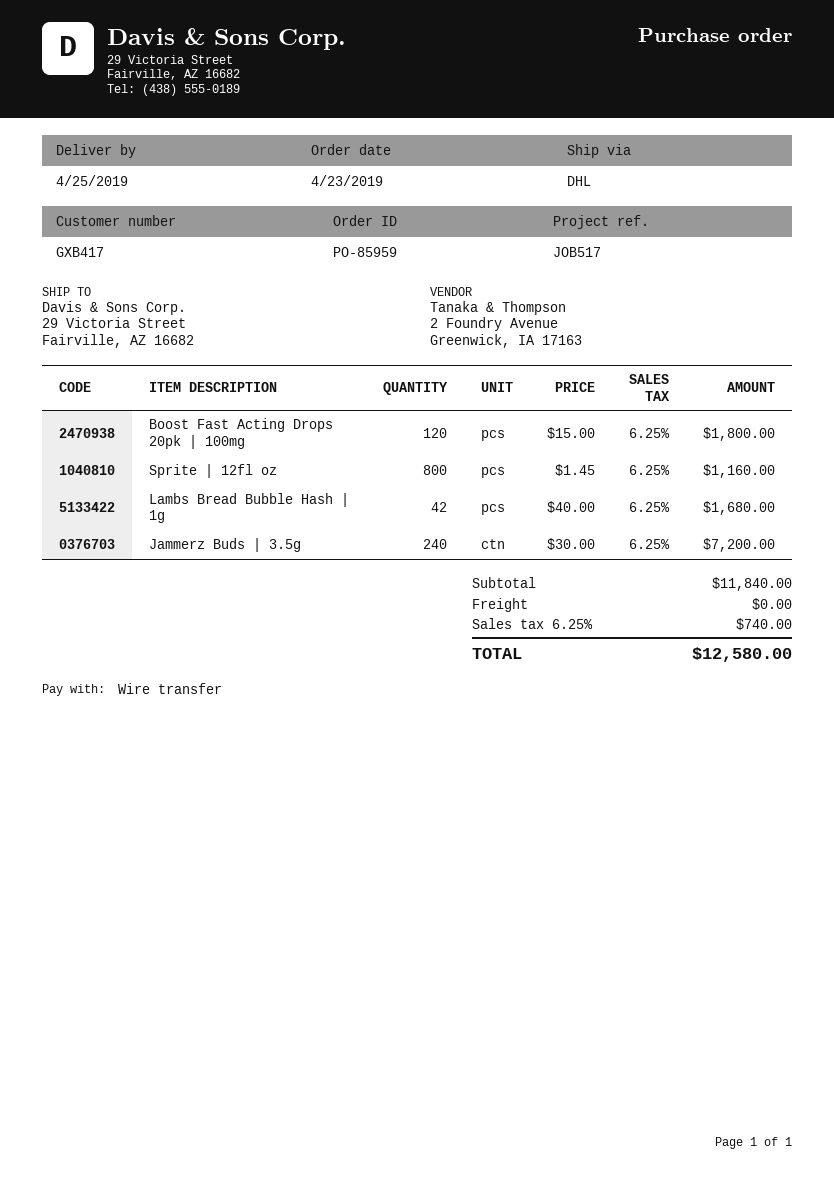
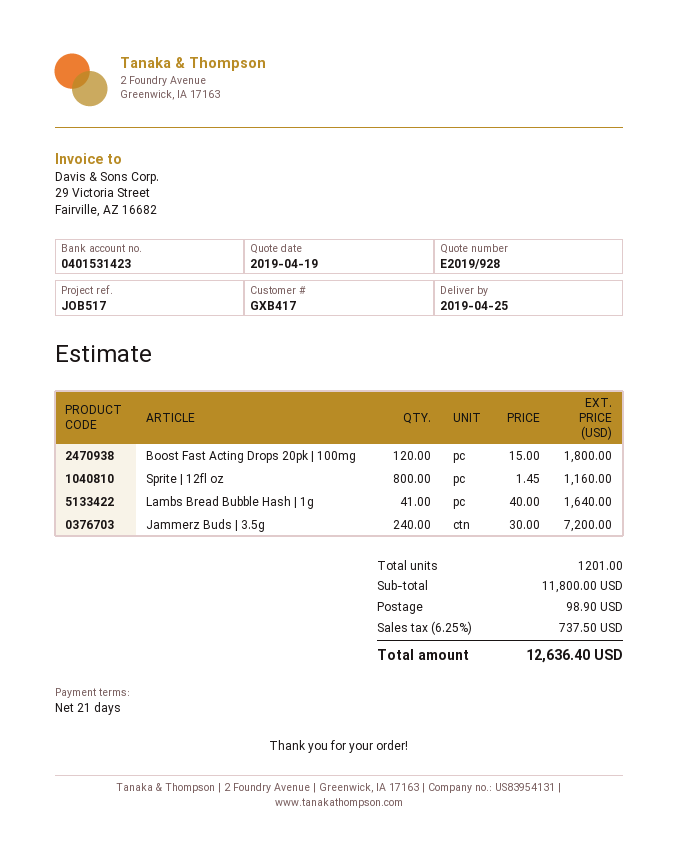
Lambs Bread Bubble Hash | 1g: 42 x 40.00 = 1680.00 -> 41 x 40.00 = 1640.00
subtotal: 11840.00 -> 11800.00
shipping: 0.00 -> 98.90
tax: 6.25% = 740.00 -> 6.25% = 737.50
total: 12580.00 -> 12636.40

